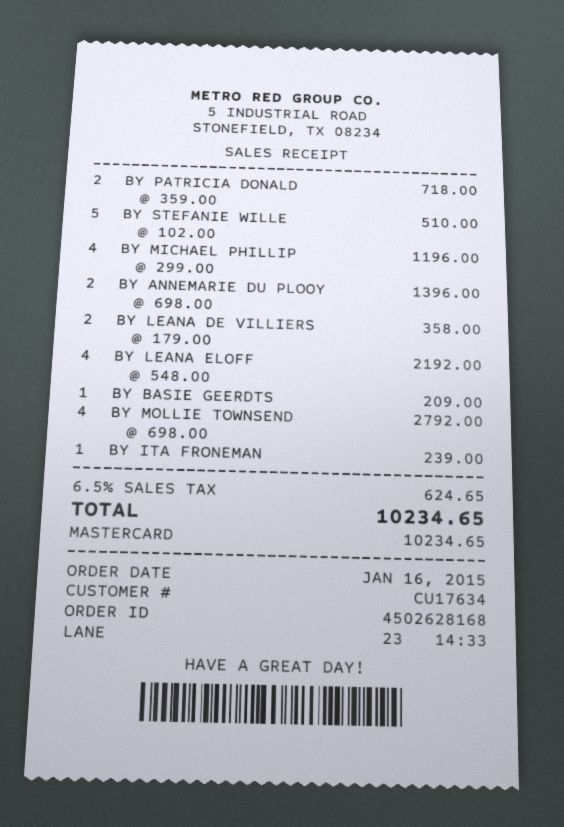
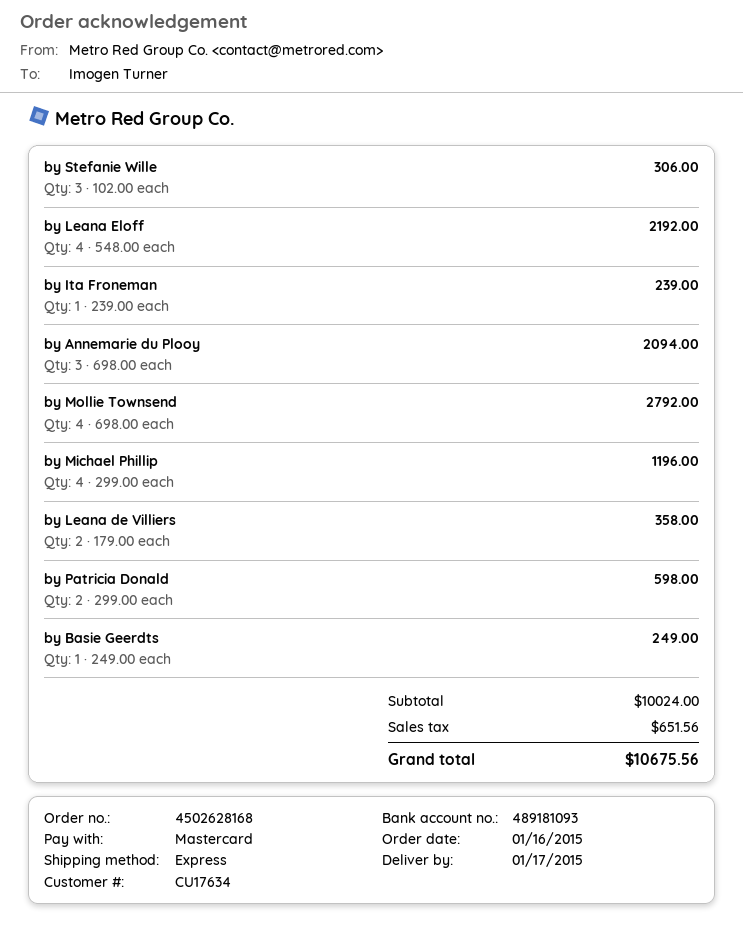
BY PATRICIA DONALD: 2 x 359.00 = 718.00 -> 2 x 299.00 = 598.00
BY STEFANIE WILLE: 5 x 102.00 = 510.00 -> 3 x 102.00 = 306.00
BY ANNEMARIE DU PLOOY: 2 x 698.00 = 1396.00 -> 3 x 698.00 = 2094.00
BY BASIE GEERDTS: 1 x 209.00 = 209.00 -> 1 x 249.00 = 249.00
tax: 624.65 -> 651.56
total: 10234.65 -> 10675.56

